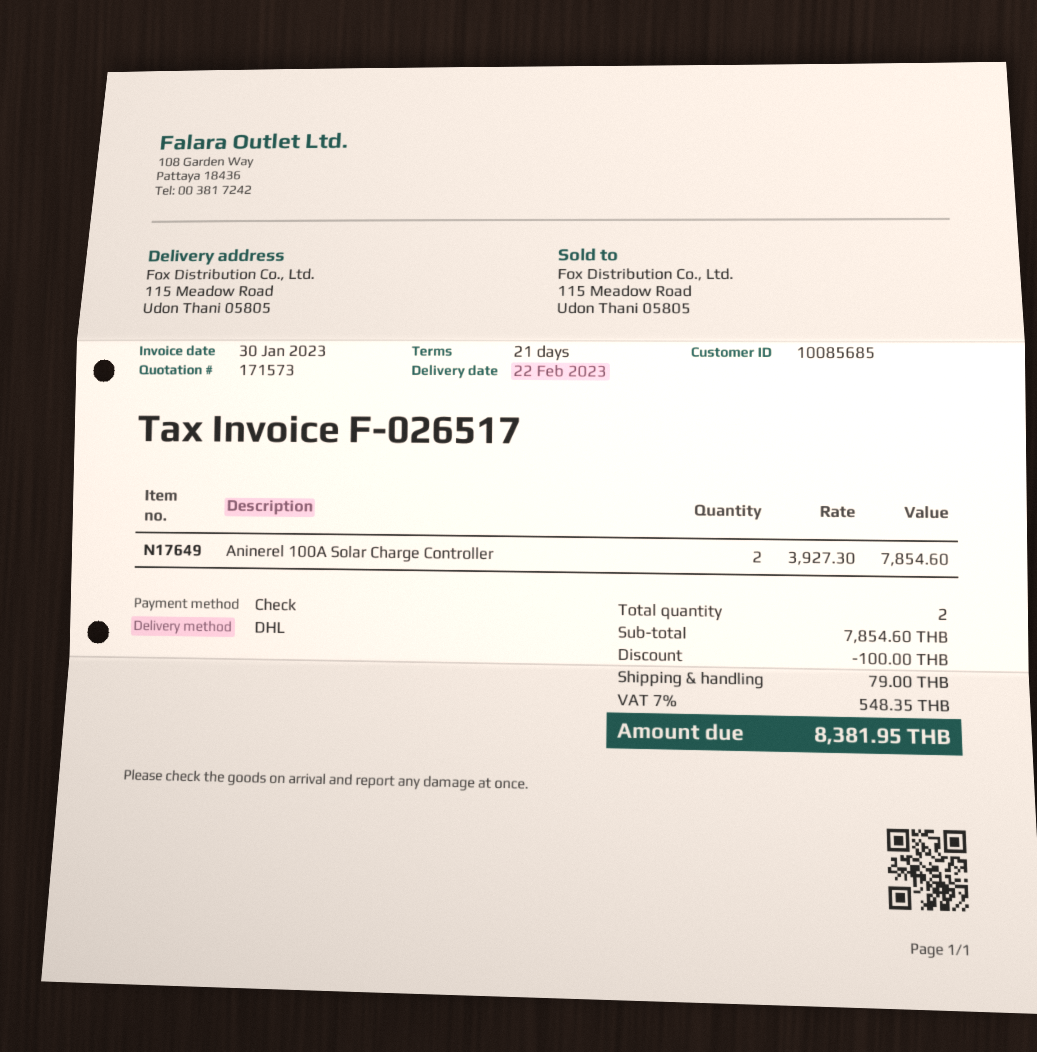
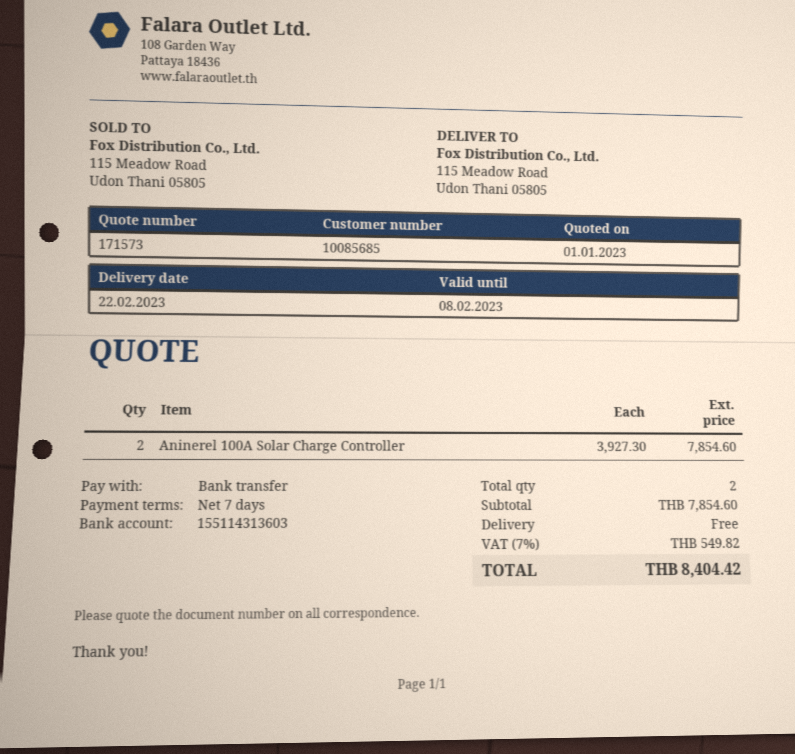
payment terms: 21 days -> 7 days
payment method: cheque -> bank transfer
discount: 100.00 -> none
shipping: 79.00 -> 0.00
tax: 7% = 548.35 -> 7% = 549.82
total: 8381.95 -> 8404.42

